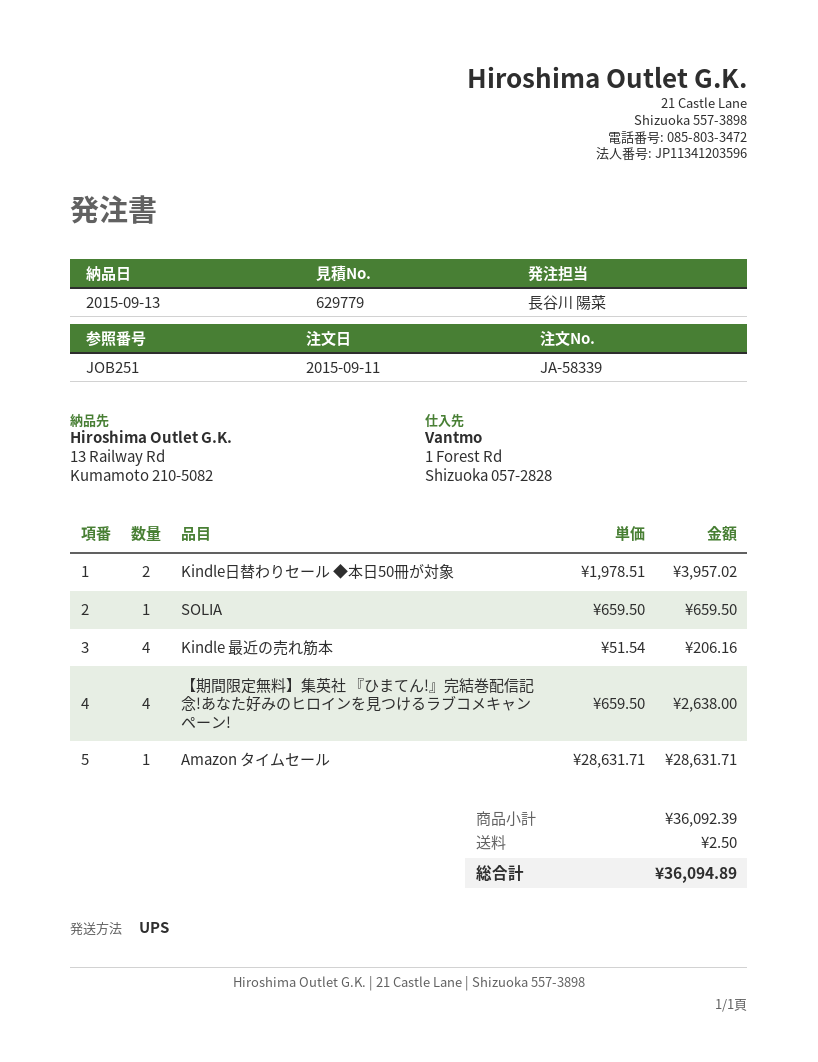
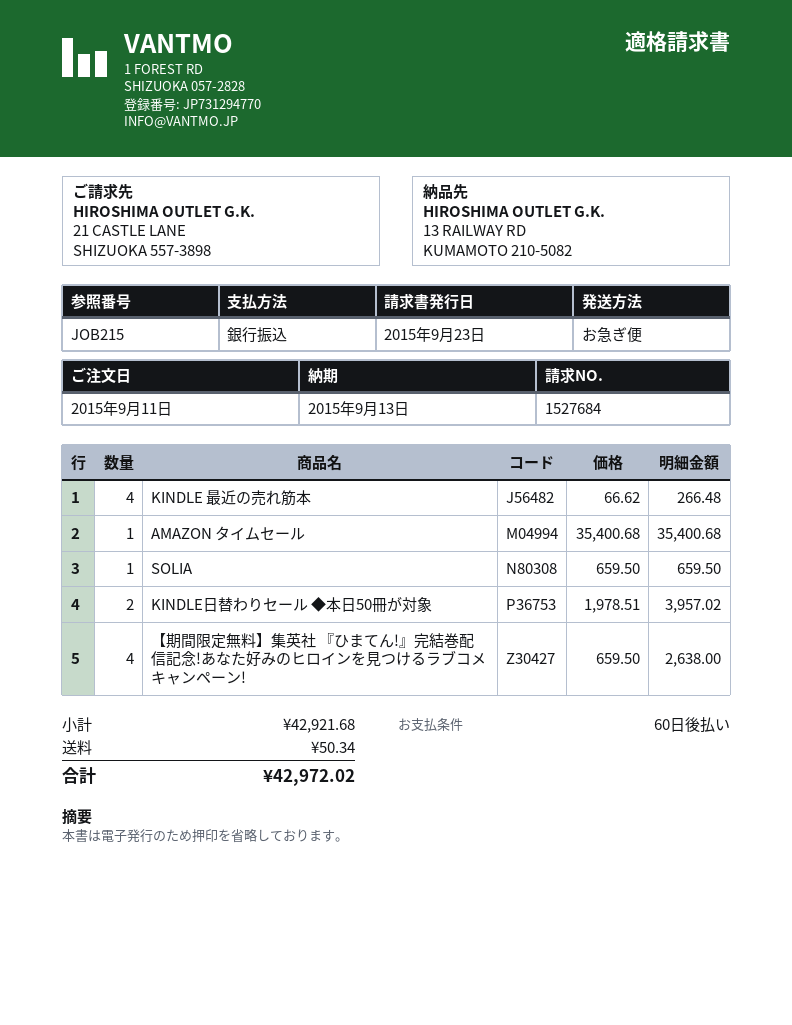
reference: JOB251 -> JOB215
shipping method: UPS -> express
Kindle 最近の売れ筋本: 4 x 51.54 = 206.16 -> 4 x 66.62 = 266.48
Amazon タイムセール: 1 x 28631.71 = 28631.71 -> 1 x 35400.68 = 35400.68
subtotal: 36092.39 -> 42921.68
shipping: 2.50 -> 50.34
total: 36094.89 -> 42972.02

